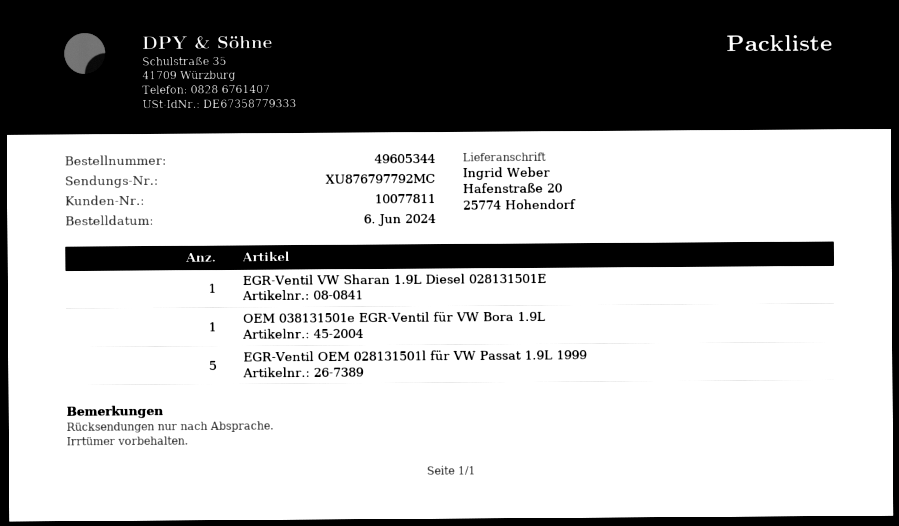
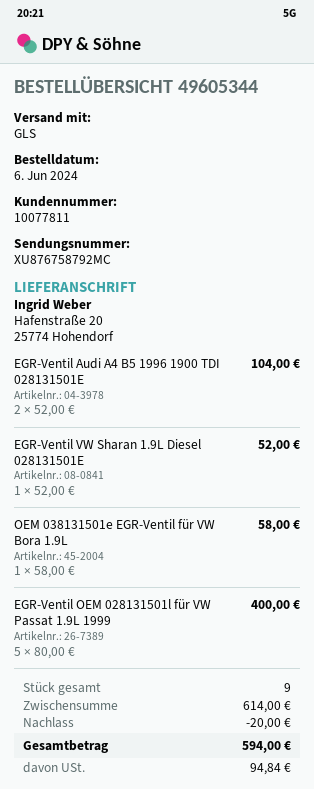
tracking number: XU876797792MC -> XU876758792MC
EGR-Ventil Audi A4 B5 1996 1900 TDI 028131501E: none -> 2

